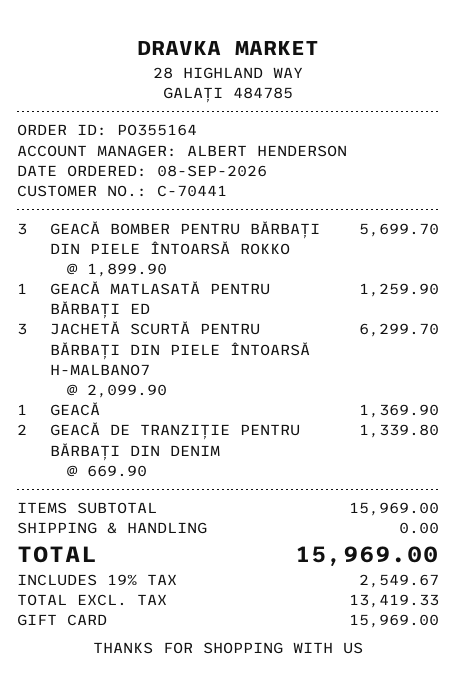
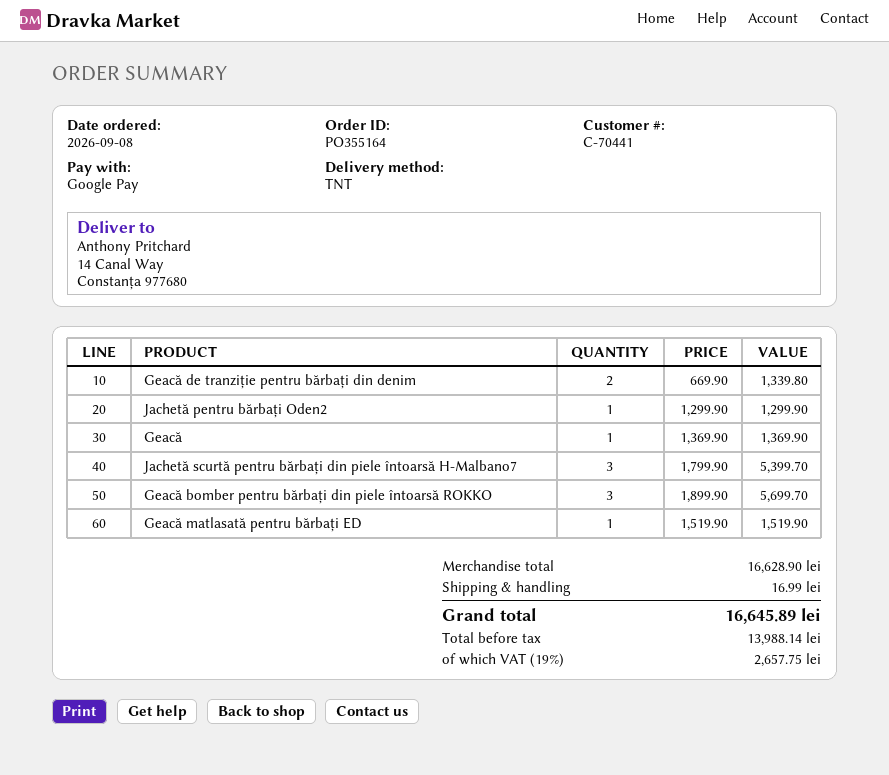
payment method: gift card -> Google Pay
GEACĂ MATLASATĂ PENTRU BĂRBAȚI ED: 1 x 1259.90 = 1259.90 -> 1 x 1519.90 = 1519.90
JACHETĂ SCURTĂ PENTRU BĂRBAȚI DIN PIELE ÎNTOARSĂ H-MALBANO7: 3 x 2099.90 = 6299.70 -> 3 x 1799.90 = 5399.70
Jachetă pentru bărbați Oden2: none -> 1 x 1299.90 = 1299.90
subtotal: 15969.00 -> 16628.90
shipping: 0.00 -> 16.99
net: 13419.33 -> 13988.14
tax: 19% = 2549.67 -> 19% = 2657.75
total: 15969.00 -> 16645.89

